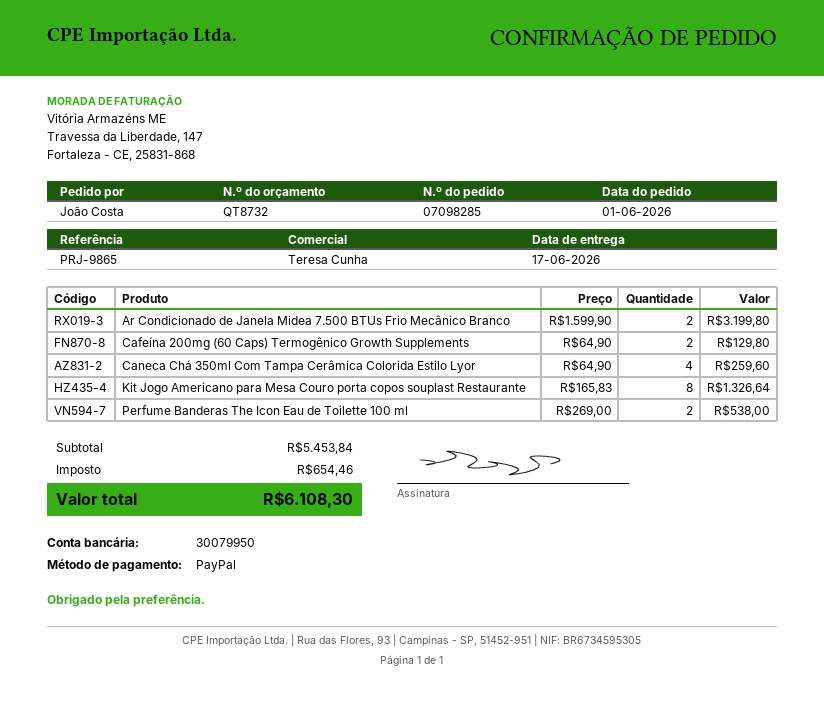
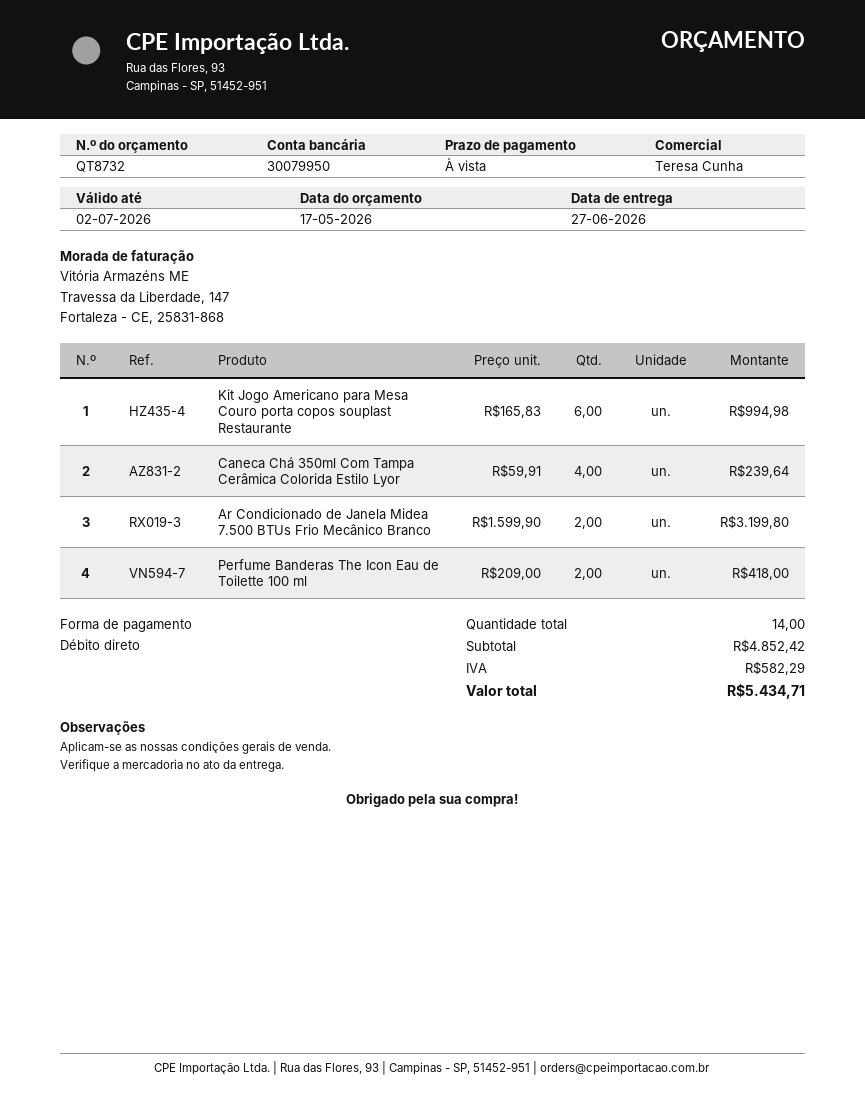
delivery date: 2026-06-17 -> 2026-06-27
payment method: PayPal -> direct debit
Cafeína 200mg (60 Caps) Termogênico Growth Supplements: 2 x 64.90 = 129.80 -> none
Caneca Chá 350ml Com Tampa Cerâmica Colorida Estilo Lyor: 4 x 64.90 = 259.60 -> 4 x 59.91 = 239.64
Kit Jogo Americano para Mesa Couro porta copos souplast Restaurante: 8 x 165.83 = 1326.64 -> 6 x 165.83 = 994.98
Perfume Banderas The Icon Eau de Toilette 100 ml: 2 x 269.00 = 538.00 -> 2 x 209.00 = 418.00
subtotal: 5453.84 -> 4852.42
tax: 654.46 -> 582.29
total: 6108.30 -> 5434.71

